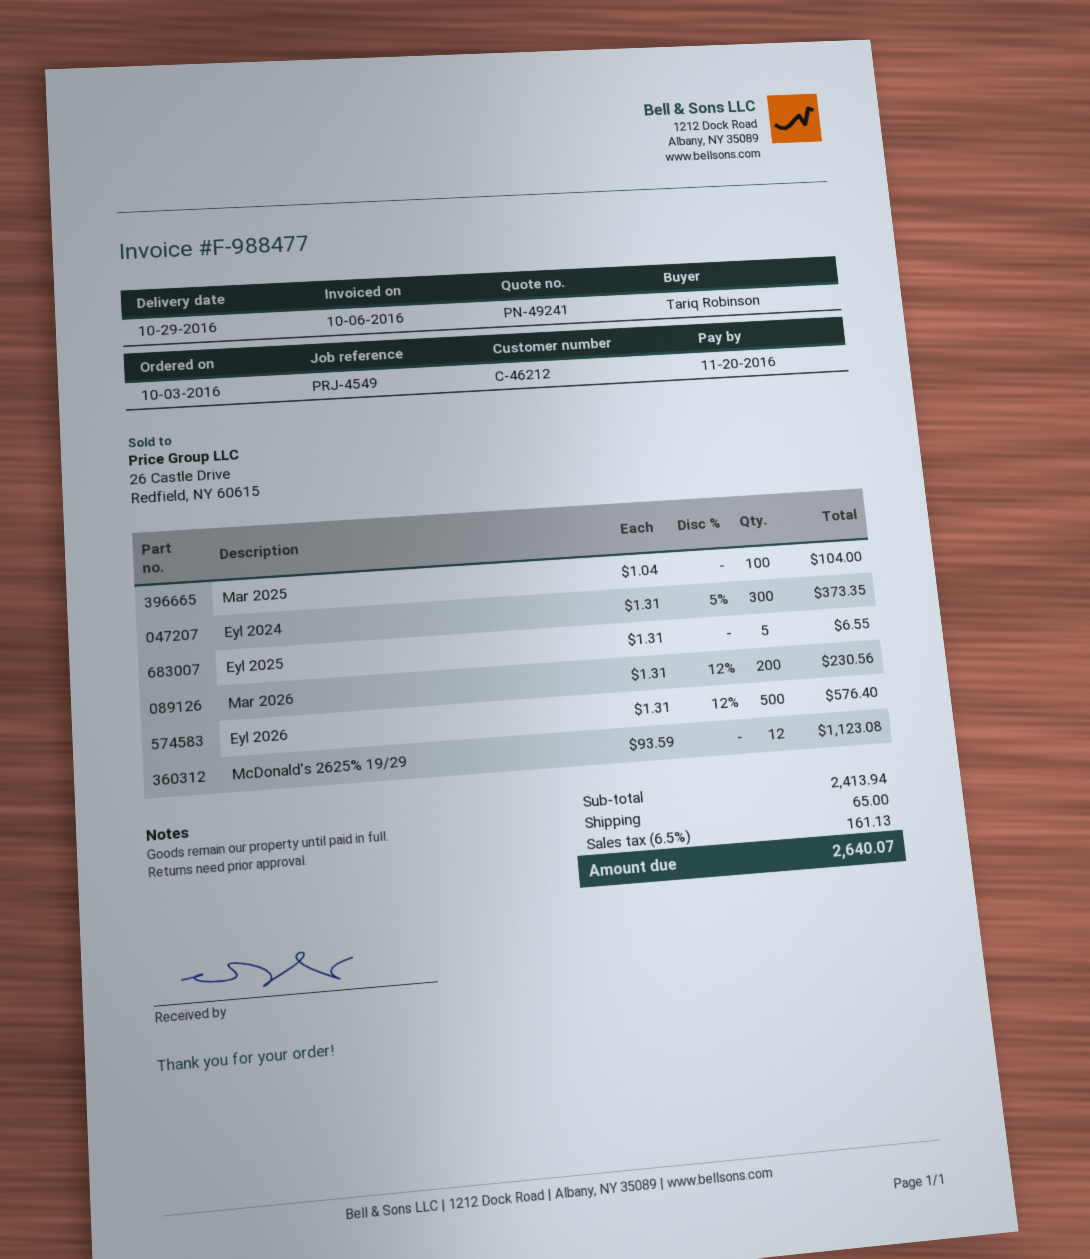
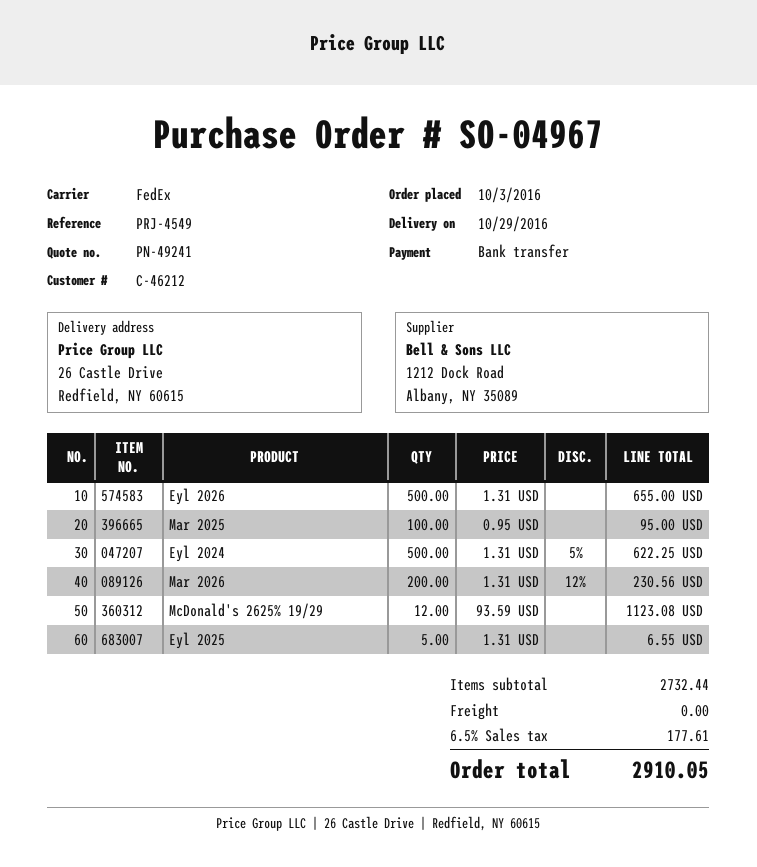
Mar 2025: 100 x 1.04 = 104.00 -> 100 x 0.95 = 95.00
Eyl 2024: 300 x 1.31 - 5% = 373.35 -> 500 x 1.31 - 5% = 622.25
Eyl 2026: 500 x 1.31 - 12% = 576.40 -> 500 x 1.31 = 655.00
subtotal: 2413.94 -> 2732.44
shipping: 65.00 -> 0.00
tax: 6.5% = 161.13 -> 6.5% = 177.61
total: 2640.07 -> 2910.05

